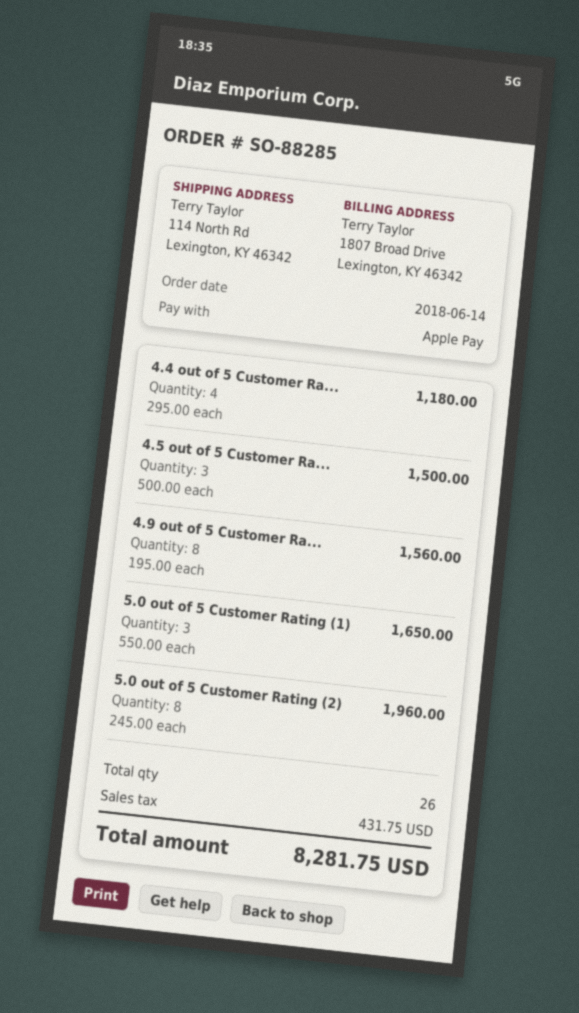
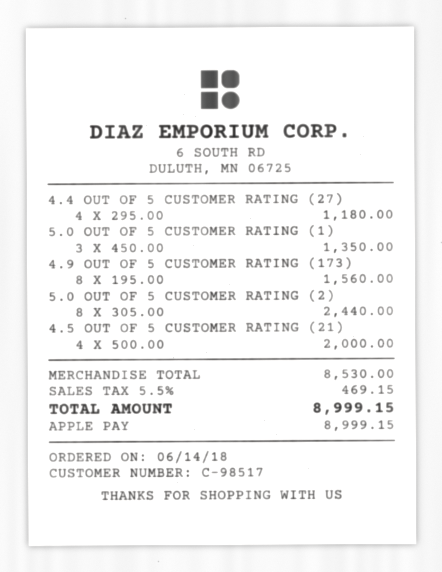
4.5 out of 5 Customer Ra...: 3 x 500.00 = 1500.00 -> 4 x 500.00 = 2000.00
5.0 out of 5 Customer Rating (1): 3 x 550.00 = 1650.00 -> 3 x 450.00 = 1350.00
5.0 out of 5 Customer Rating (2): 8 x 245.00 = 1960.00 -> 8 x 305.00 = 2440.00
tax: 431.75 -> 469.15
total: 8281.75 -> 8999.15

